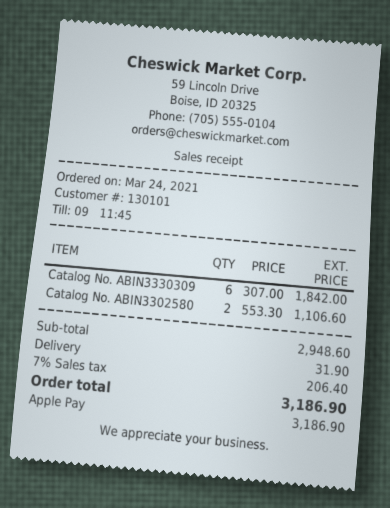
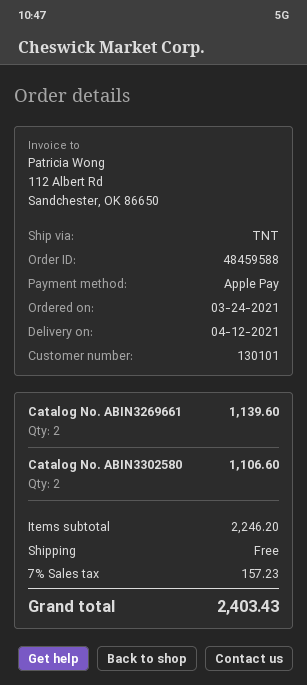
Catalog No. ABIN3330309: 6 for 1842.00 -> none
Catalog No. ABIN3269661: none -> 2 for 1139.60
subtotal: 2948.60 -> 2246.20
shipping: 31.90 -> 0.00
tax: 7% = 206.40 -> 7% = 157.23
total: 3186.90 -> 2403.43

